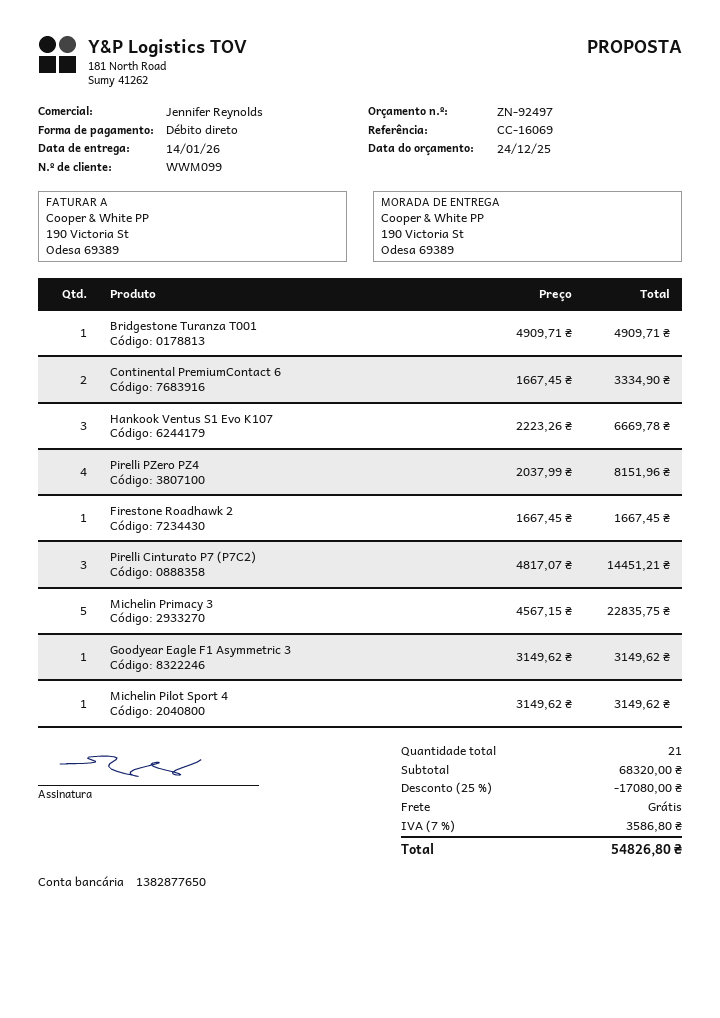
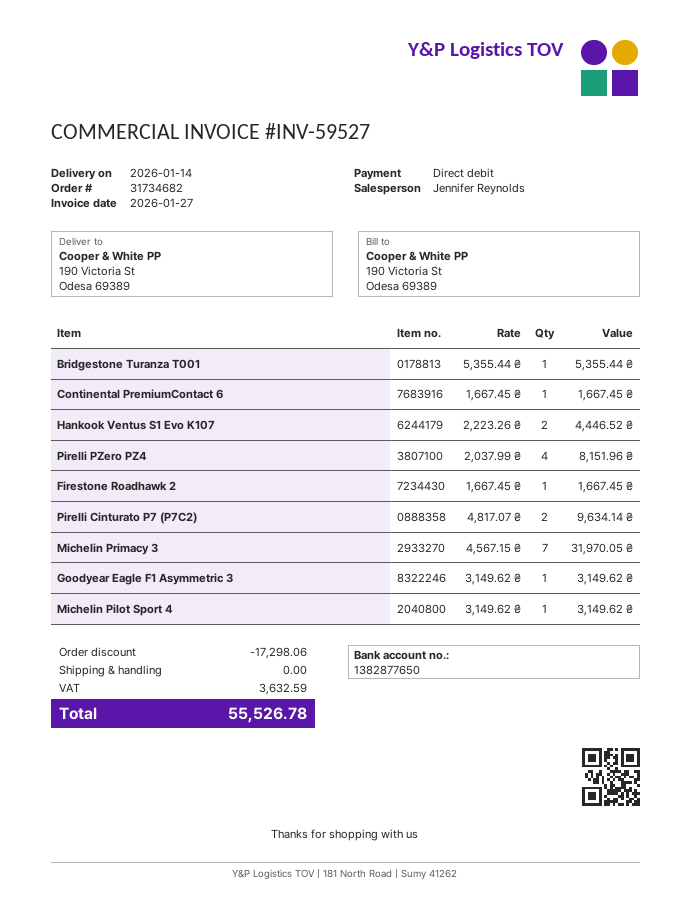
Bridgestone Turanza T001: 1 x 4909.71 = 4909.71 -> 1 x 5355.44 = 5355.44
Continental PremiumContact 6: 2 x 1667.45 = 3334.90 -> 1 x 1667.45 = 1667.45
Hankook Ventus S1 Evo K107: 3 x 2223.26 = 6669.78 -> 2 x 2223.26 = 4446.52
Pirelli Cinturato P7 (P7C2): 3 x 4817.07 = 14451.21 -> 2 x 4817.07 = 9634.14
Michelin Primacy 3: 5 x 4567.15 = 22835.75 -> 7 x 4567.15 = 31970.05
discount: 17080.00 -> 17298.06
tax: 3586.80 -> 3632.59
total: 54826.80 -> 55526.78

